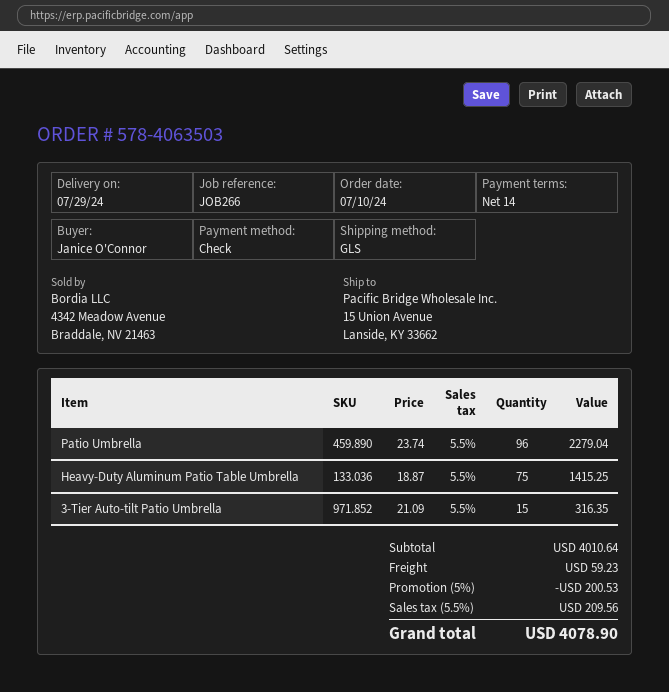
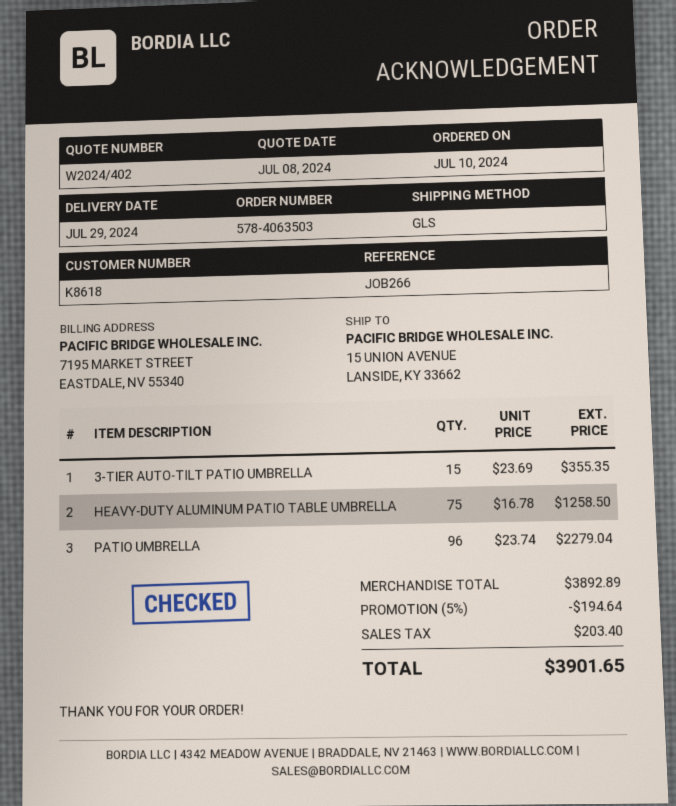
Heavy-Duty Aluminum Patio Table Umbrella: 75 x 18.87 = 1415.25 -> 75 x 16.78 = 1258.50
3‑Tier Auto-tilt Patio Umbrella: 15 x 21.09 = 316.35 -> 15 x 23.69 = 355.35
subtotal: 4010.64 -> 3892.89
discount: 5% = 200.53 -> 5% = 194.64
shipping: 59.23 -> none
tax: 209.56 -> 203.40
total: 4078.90 -> 3901.65

